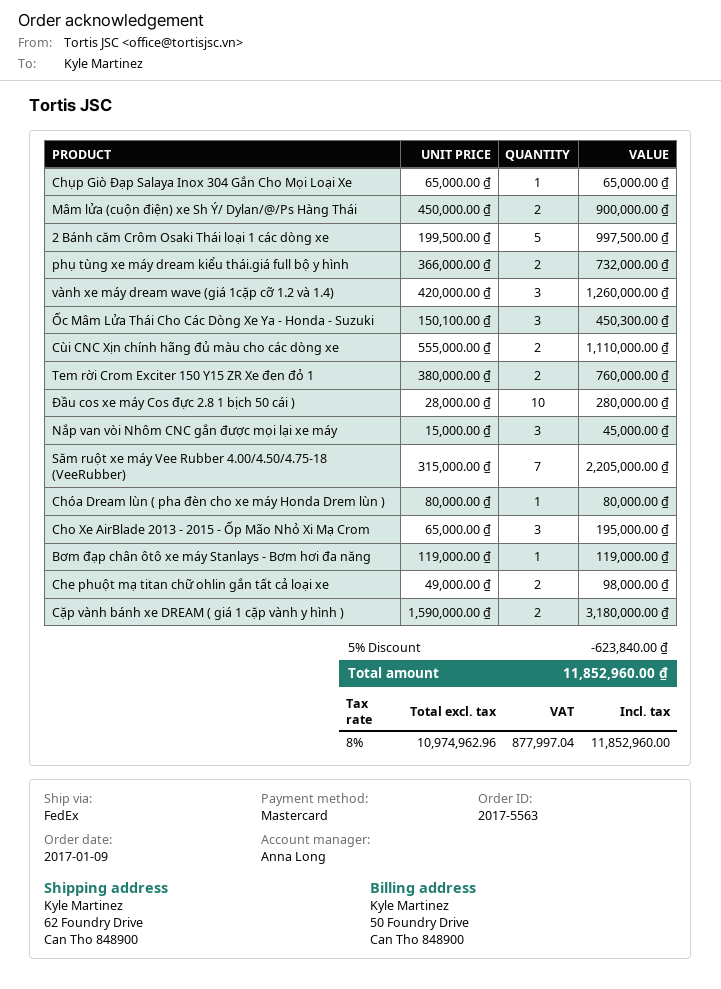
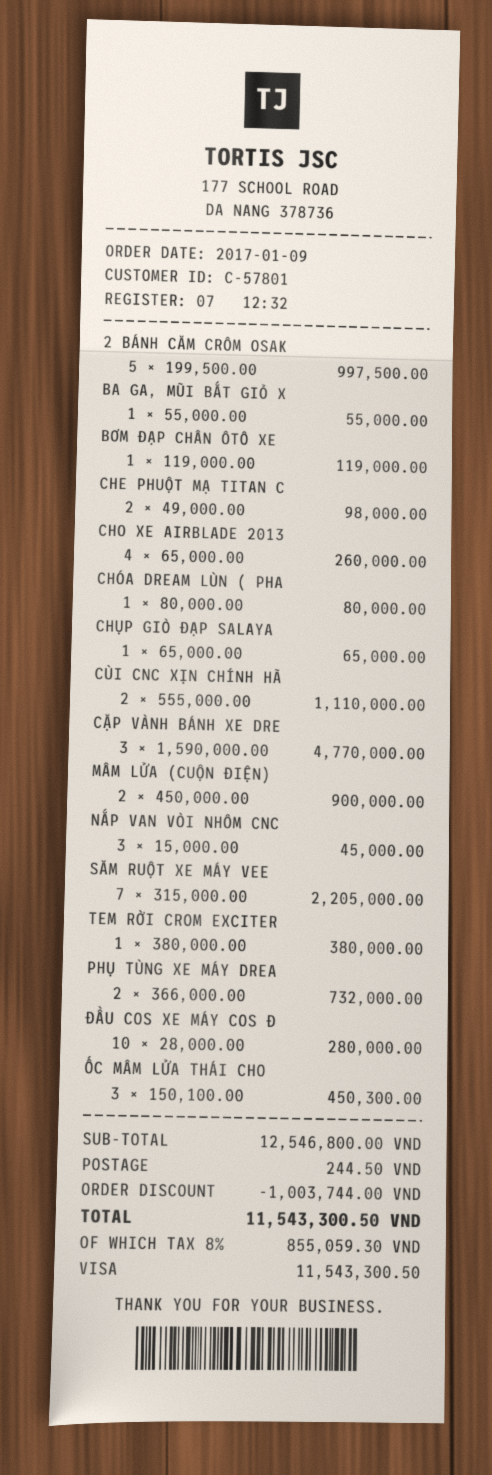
payment method: Mastercard -> Visa
vành xe máy dream wave (giá 1cặp cỡ 1.2 và 1.4): 3 x 420000.00 = 1260000.00 -> none
Tem rời Crom Exciter 150 Y15 ZR Xe đen đỏ 1: 2 x 380000.00 = 760000.00 -> 1 x 380000.00 = 380000.00
Cho Xe AirBlade 2013 - 2015 - Ốp Mão Nhỏ Xi Mạ Crom: 3 x 65000.00 = 195000.00 -> 4 x 65000.00 = 260000.00
Cặp vành bánh xe DREAM ( giá 1 cặp vành y hình ): 2 x 1590000.00 = 3180000.00 -> 3 x 1590000.00 = 4770000.00
BA GA, MŨI BẮT GIỎ X: none -> 1 x 55000.00 = 55000.00
discount: 623840.00 -> 1003744.00
shipping: none -> 244.50
tax: 8% = 877997.04 -> 8% = 855059.30
total: 11852960.00 -> 11543300.50

